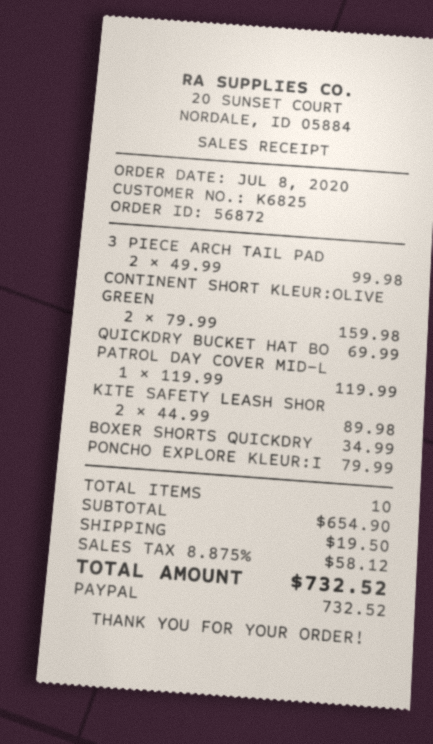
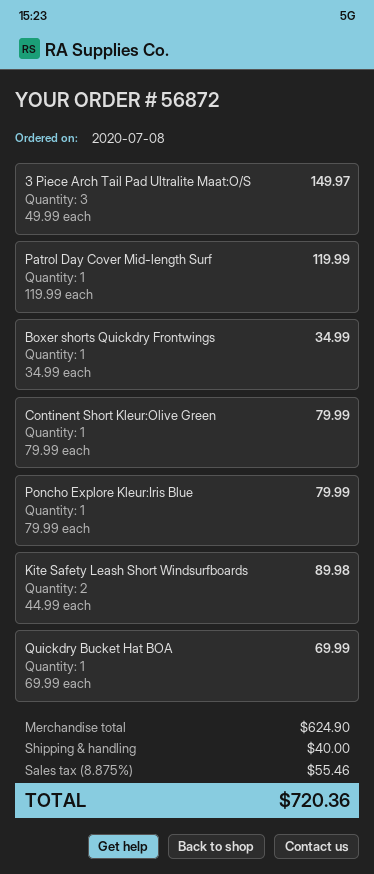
3 PIECE ARCH TAIL PAD: 2 x 49.99 = 99.98 -> 3 x 49.99 = 149.97
CONTINENT SHORT KLEUR:OLIVE GREEN: 2 x 79.99 = 159.98 -> 1 x 79.99 = 79.99
subtotal: 654.90 -> 624.90
shipping: 19.50 -> 40.00
tax: 8.875% = 58.12 -> 8.875% = 55.46
total: 732.52 -> 720.36

